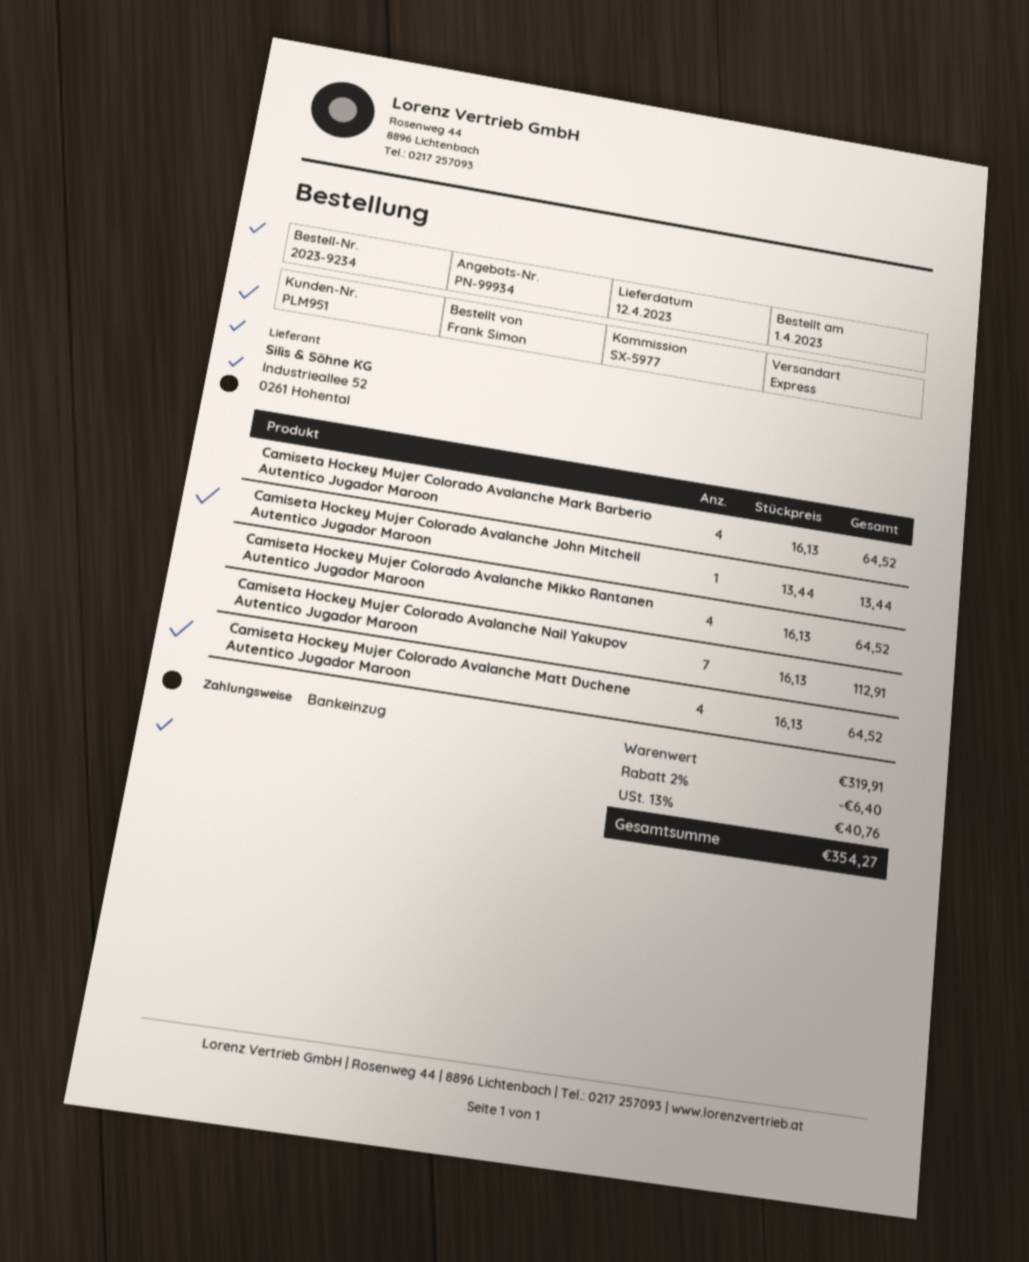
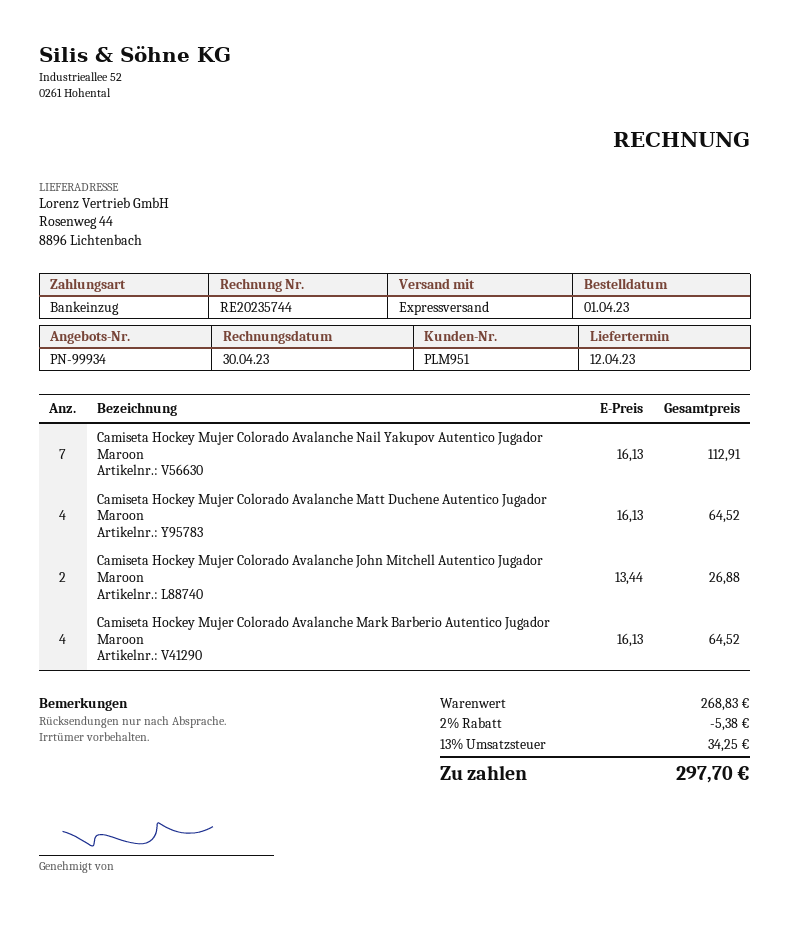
Camiseta Hockey Mujer Colorado Avalanche John Mitchell Autentico Jugador Maroon: 1 x 13.44 = 13.44 -> 2 x 13.44 = 26.88
Camiseta Hockey Mujer Colorado Avalanche Mikko Rantanen Autentico Jugador Maroon: 4 x 16.13 = 64.52 -> none
subtotal: 319.91 -> 268.83
discount: 2% = 6.40 -> 2% = 5.38
tax: 13% = 40.76 -> 13% = 34.25
total: 354.27 -> 297.70

